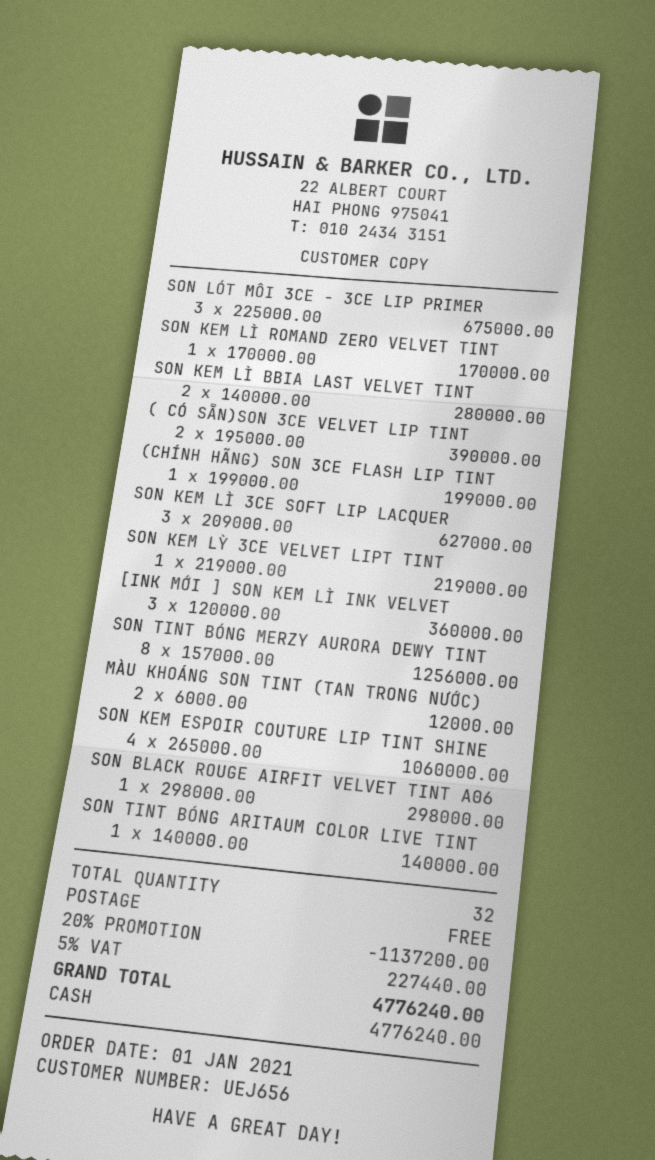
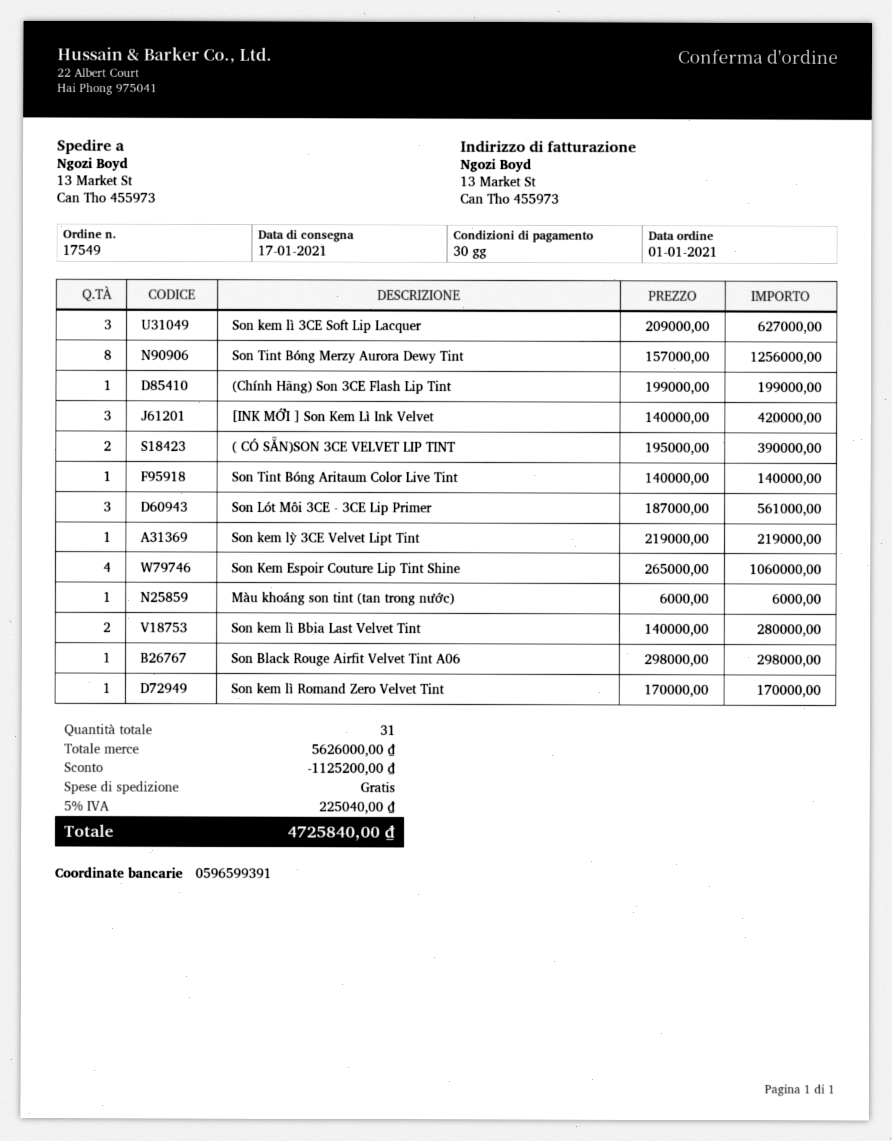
SON LÓT MÔI 3CE - 3CE LIP PRIMER: 3 x 225000.00 = 675000.00 -> 3 x 187000.00 = 561000.00
[INK MỚI ] SON KEM LÌ INK VELVET: 3 x 120000.00 = 360000.00 -> 3 x 140000.00 = 420000.00
MÀU KHOÁNG SON TINT (TAN TRONG NƯỚC): 2 x 6000.00 = 12000.00 -> 1 x 6000.00 = 6000.00
total quantity: 32 -> 31
discount: 1137200.00 -> 1125200.00
tax: 5% = 227440.00 -> 5% = 225040.00
total: 4776240.00 -> 4725840.00

